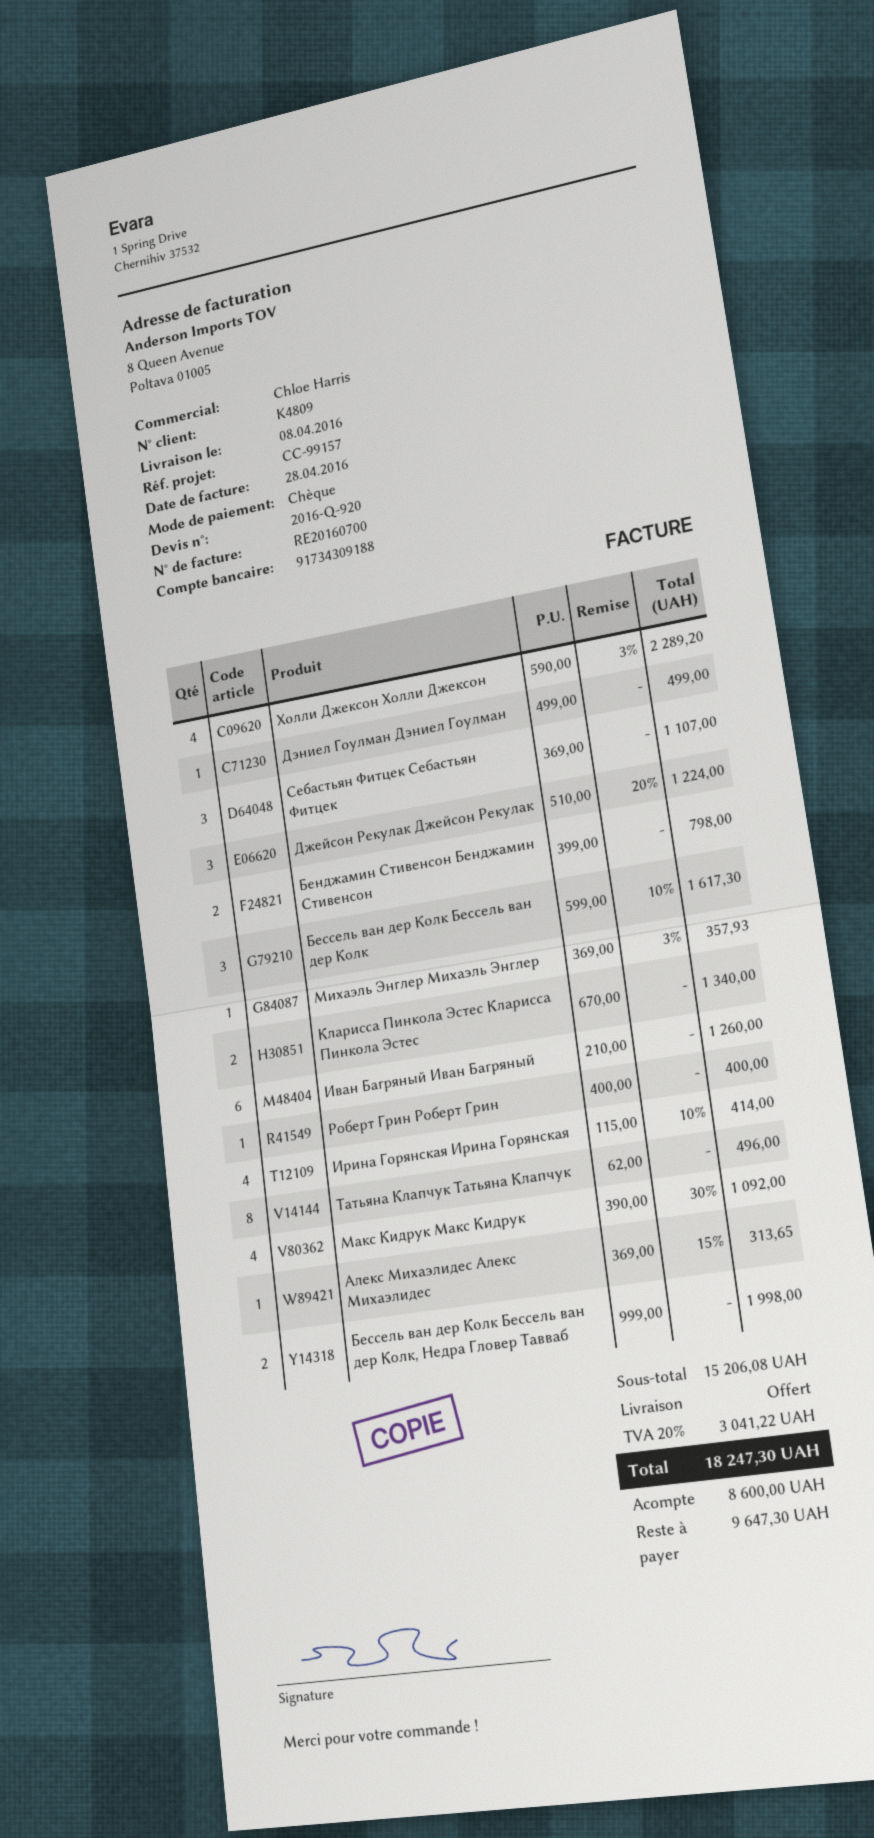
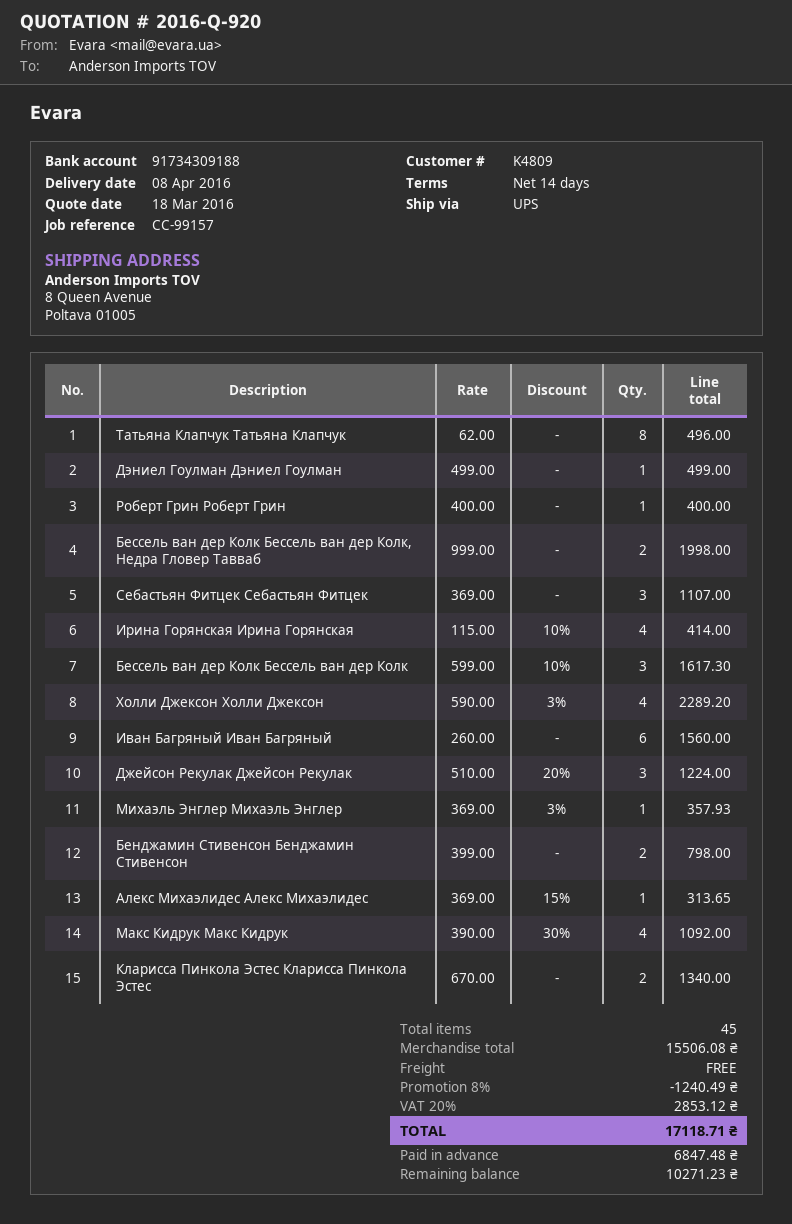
Иван Багряный Иван Багряный: 6 x 210.00 = 1260.00 -> 6 x 260.00 = 1560.00
subtotal: 15206.08 -> 15506.08
discount: none -> 8% = 1240.49
tax: 20% = 3041.22 -> 20% = 2853.12
total: 18247.30 -> 17118.71
deposit: 8600.00 -> 6847.48
balance: 9647.30 -> 10271.23

